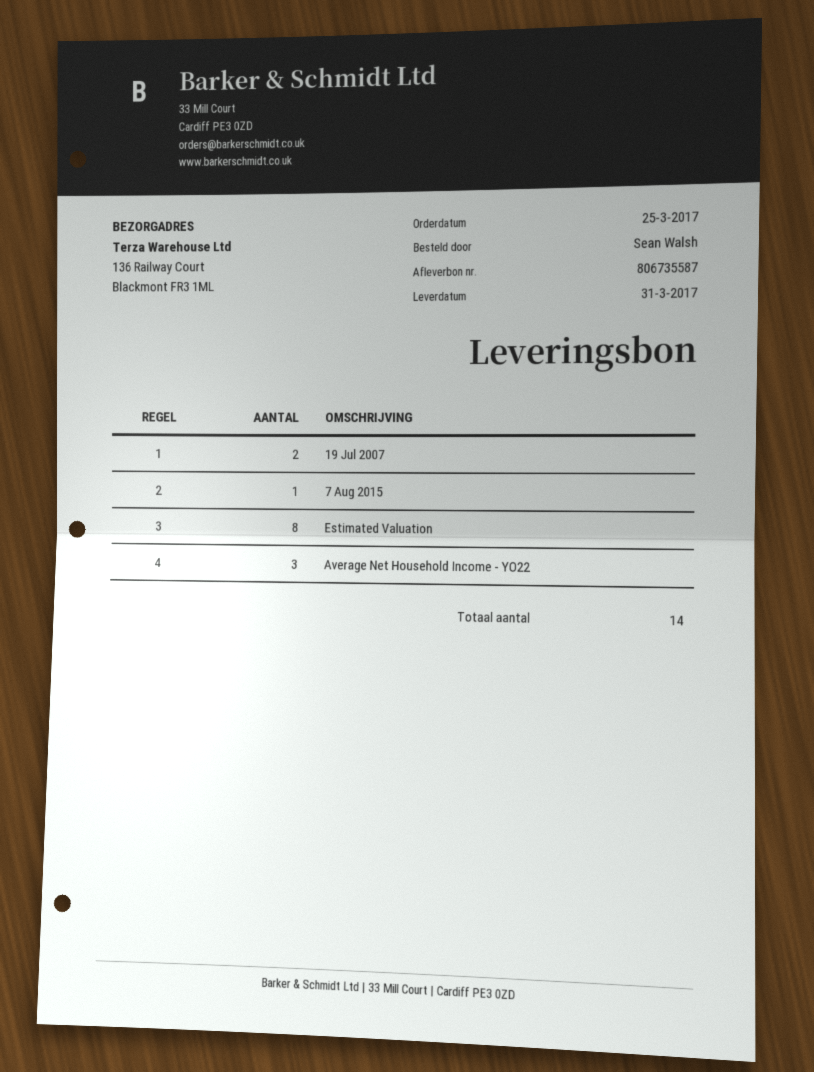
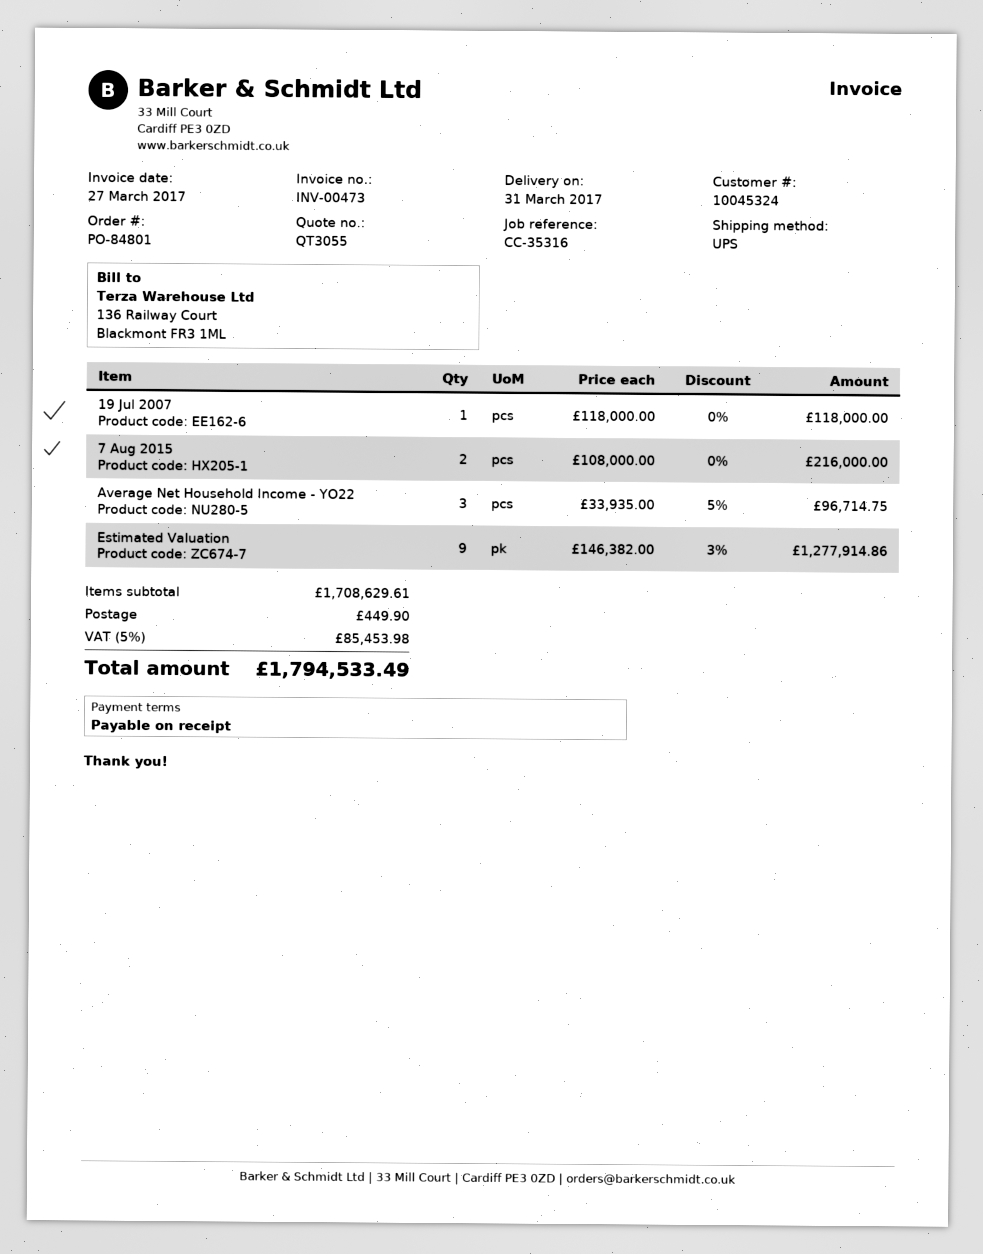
19 Jul 2007: 2 -> 1
7 Aug 2015: 1 -> 2
Estimated Valuation: 8 -> 9

